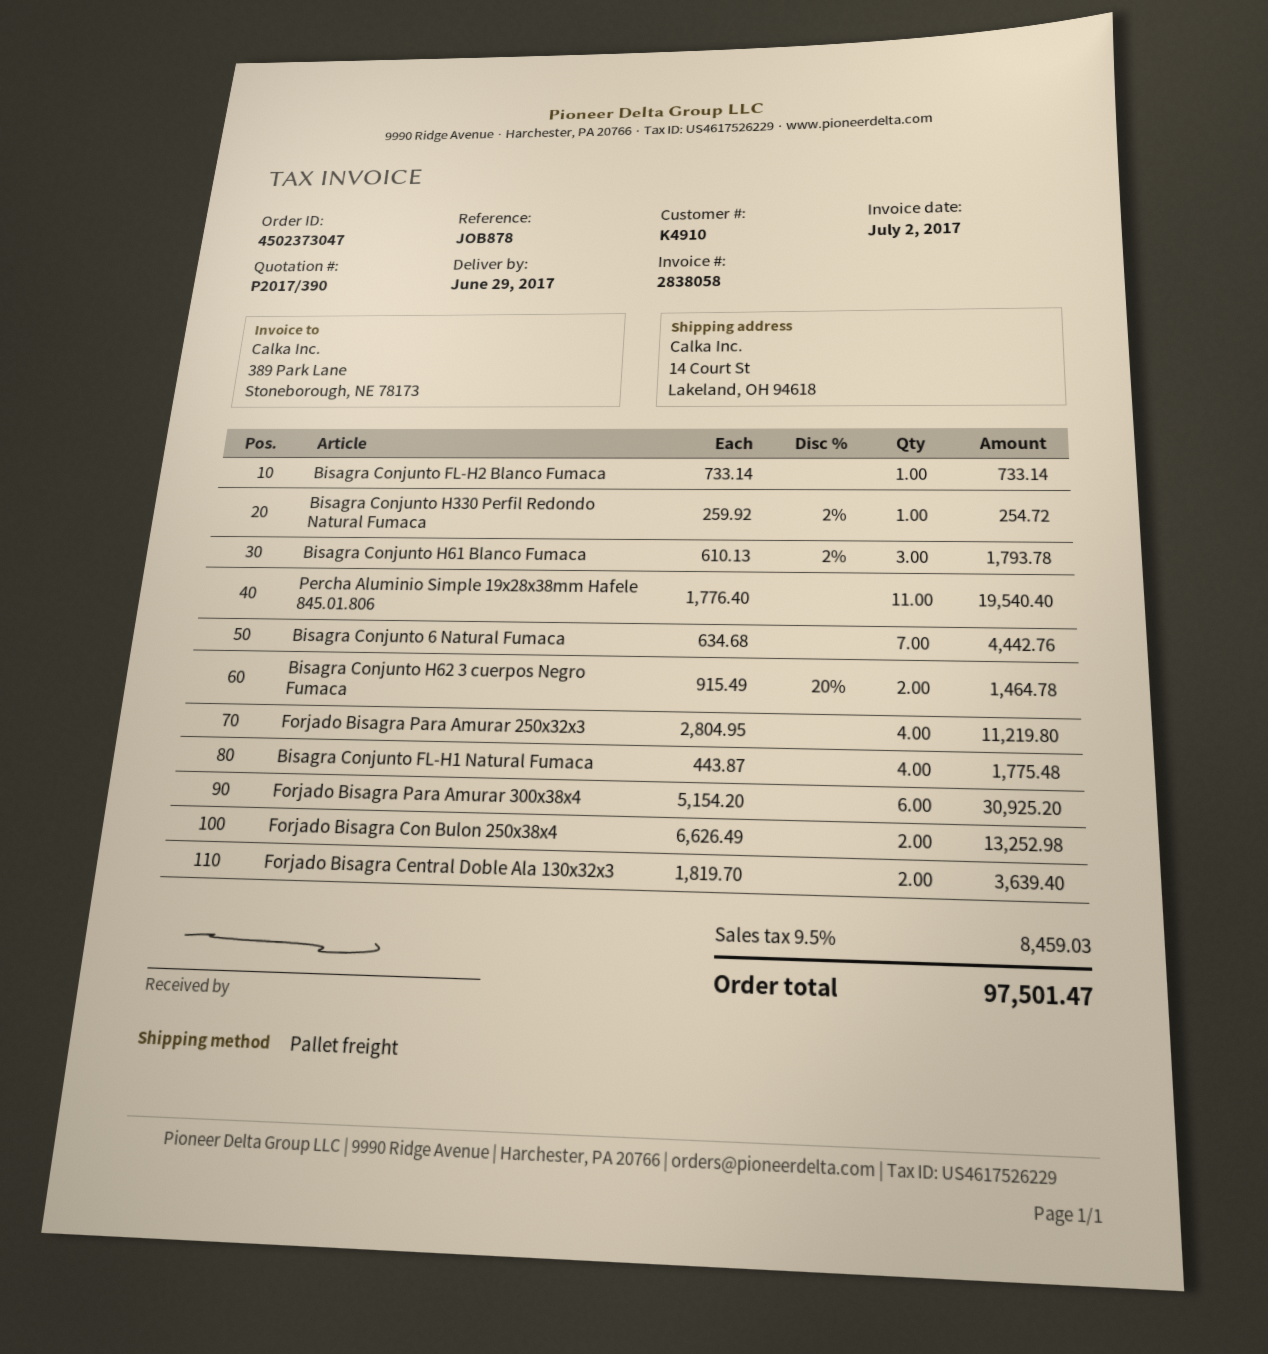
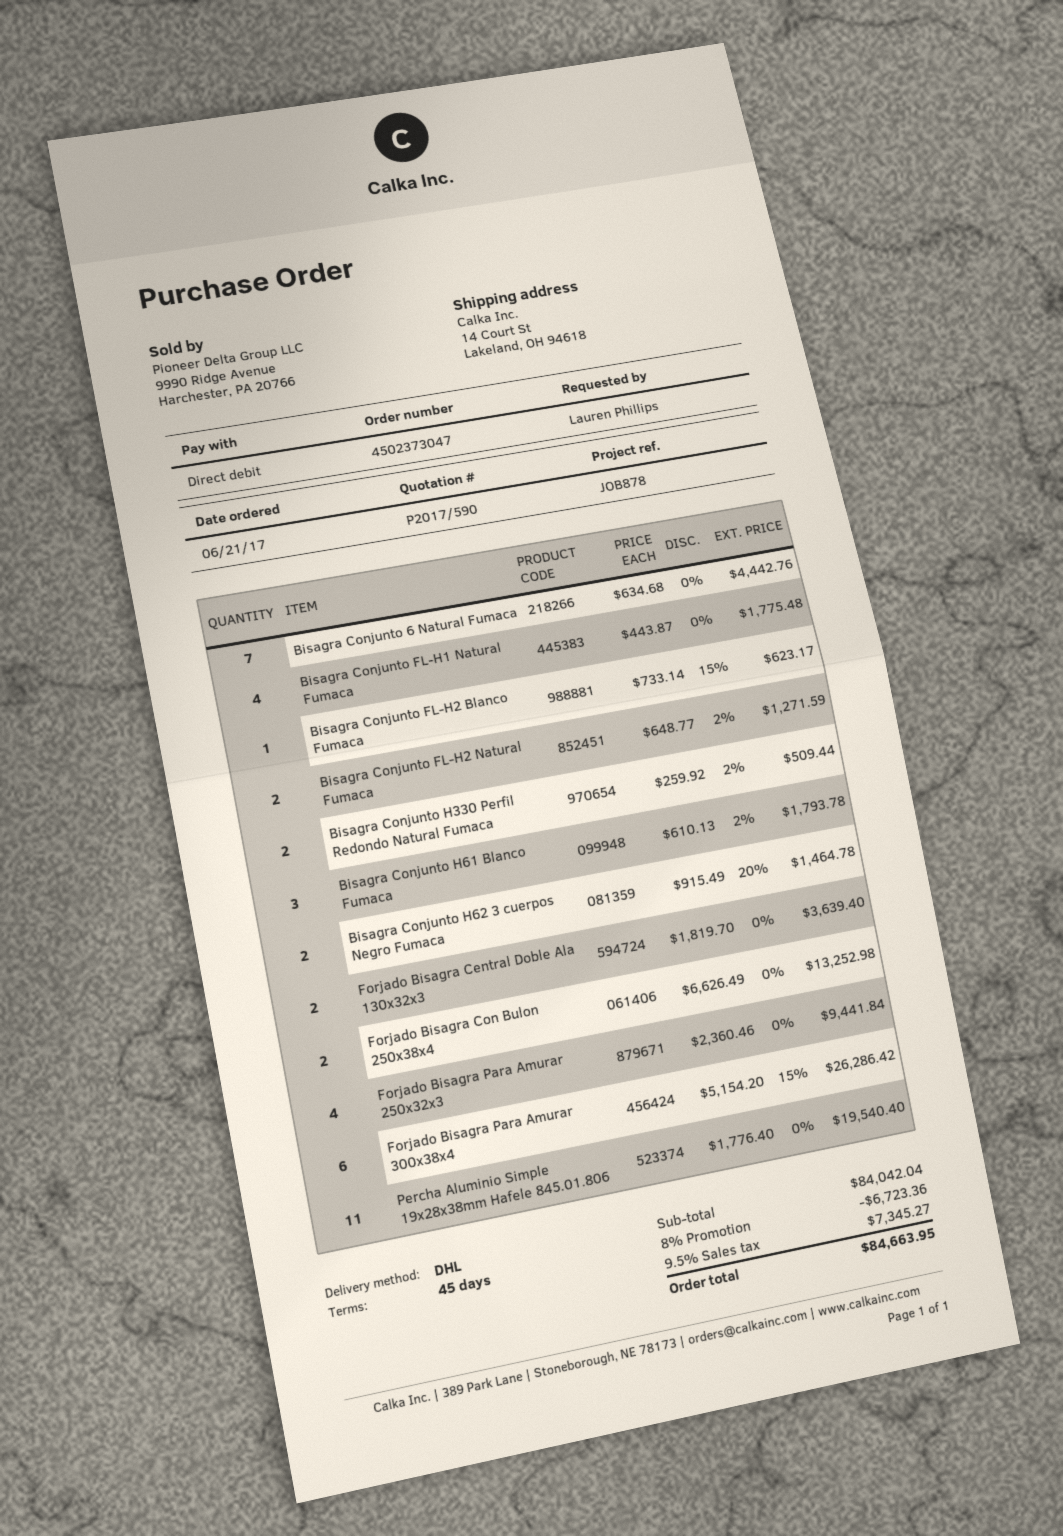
quote number: P2017/390 -> P2017/590
shipping method: pallet freight -> DHL
Bisagra Conjunto FL-H2 Blanco Fumaca: 1 x 733.14 = 733.14 -> 1 x 733.14 - 15% = 623.17
Bisagra Conjunto H330 Perfil Redondo Natural Fumaca: 1 x 259.92 - 2% = 254.72 -> 2 x 259.92 - 2% = 509.44
Forjado Bisagra Para Amurar 250x32x3: 4 x 2804.95 = 11219.80 -> 4 x 2360.46 = 9441.84
Forjado Bisagra Para Amurar 300x38x4: 6 x 5154.20 = 30925.20 -> 6 x 5154.20 - 15% = 26286.42
Bisagra Conjunto FL-H2 Natural Fumaca: none -> 2 x 648.77 - 2% = 1271.59
discount: none -> 8% = 6723.36
tax: 9.5% = 8459.03 -> 9.5% = 7345.27
total: 97501.47 -> 84663.95

